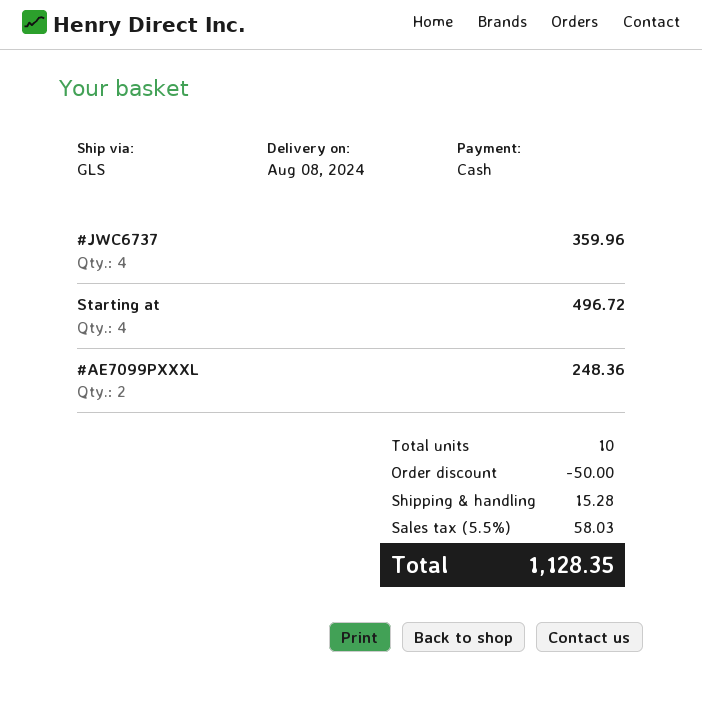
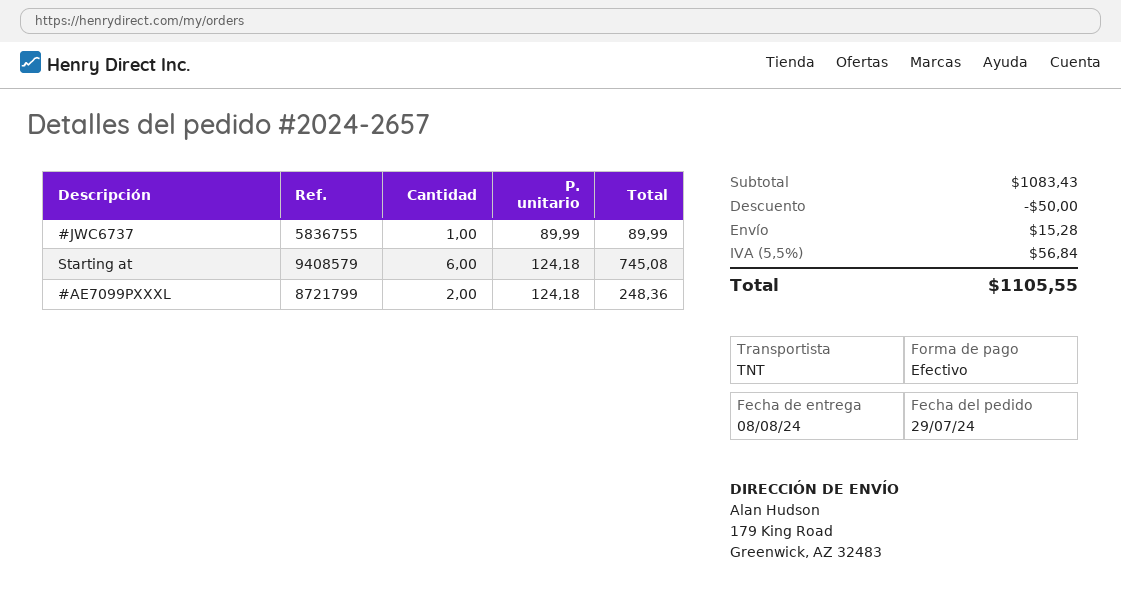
shipping method: GLS -> TNT
#JWC6737: 4 for 359.96 -> 1 for 89.99
Starting at: 4 for 496.72 -> 6 for 745.08
tax: 5.5% = 58.03 -> 5.5% = 56.84
total: 1128.35 -> 1105.55

